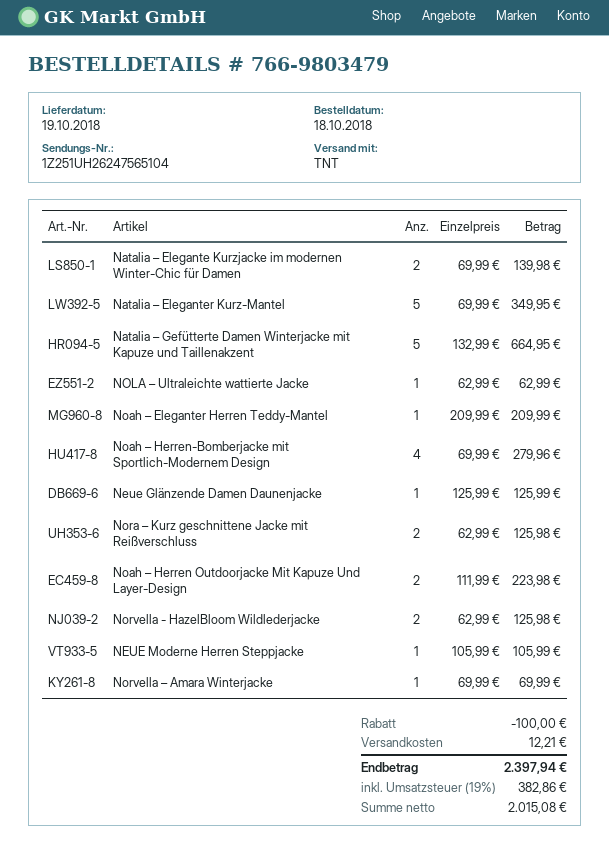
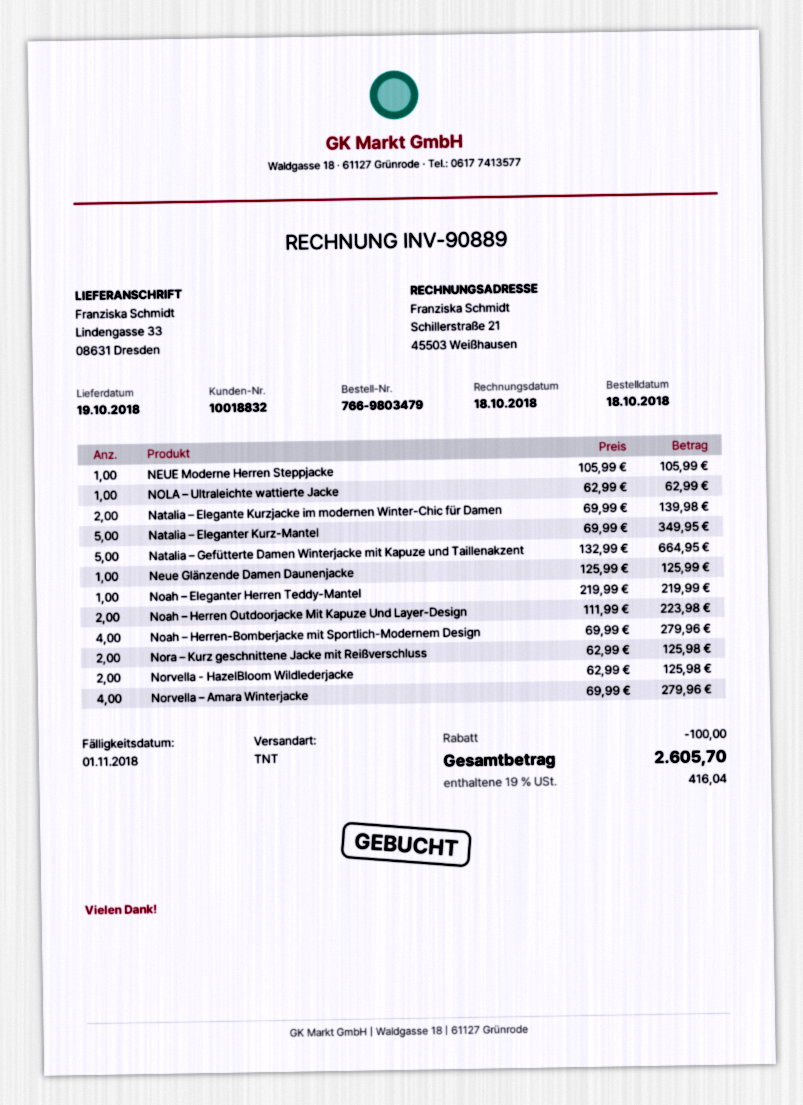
Noah – Eleganter Herren Teddy-Mantel: 1 x 209.99 = 209.99 -> 1 x 219.99 = 219.99
Norvella – Amara Winterjacke: 1 x 69.99 = 69.99 -> 4 x 69.99 = 279.96
shipping: 12.21 -> none
tax: 19% = 382.86 -> 19% = 416.04
total: 2397.94 -> 2605.70

